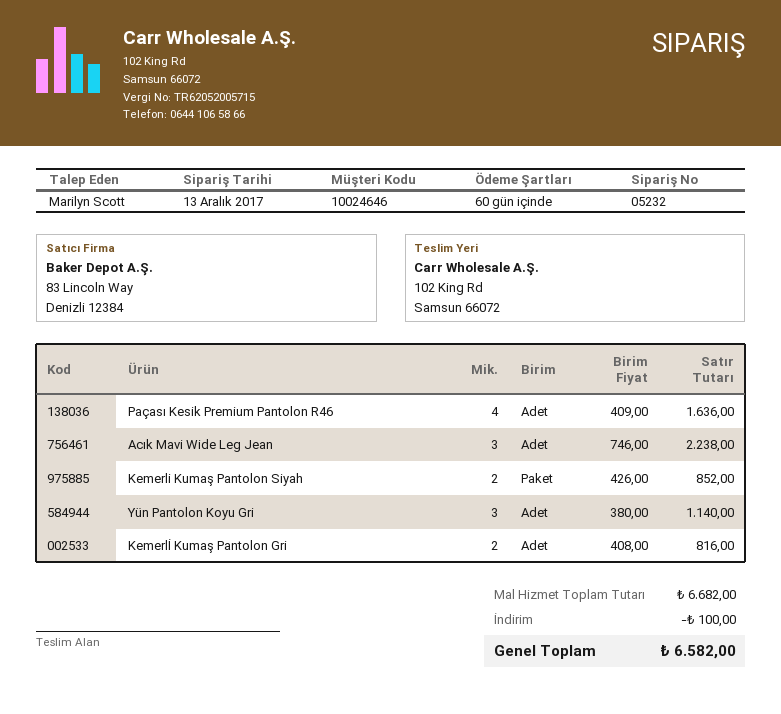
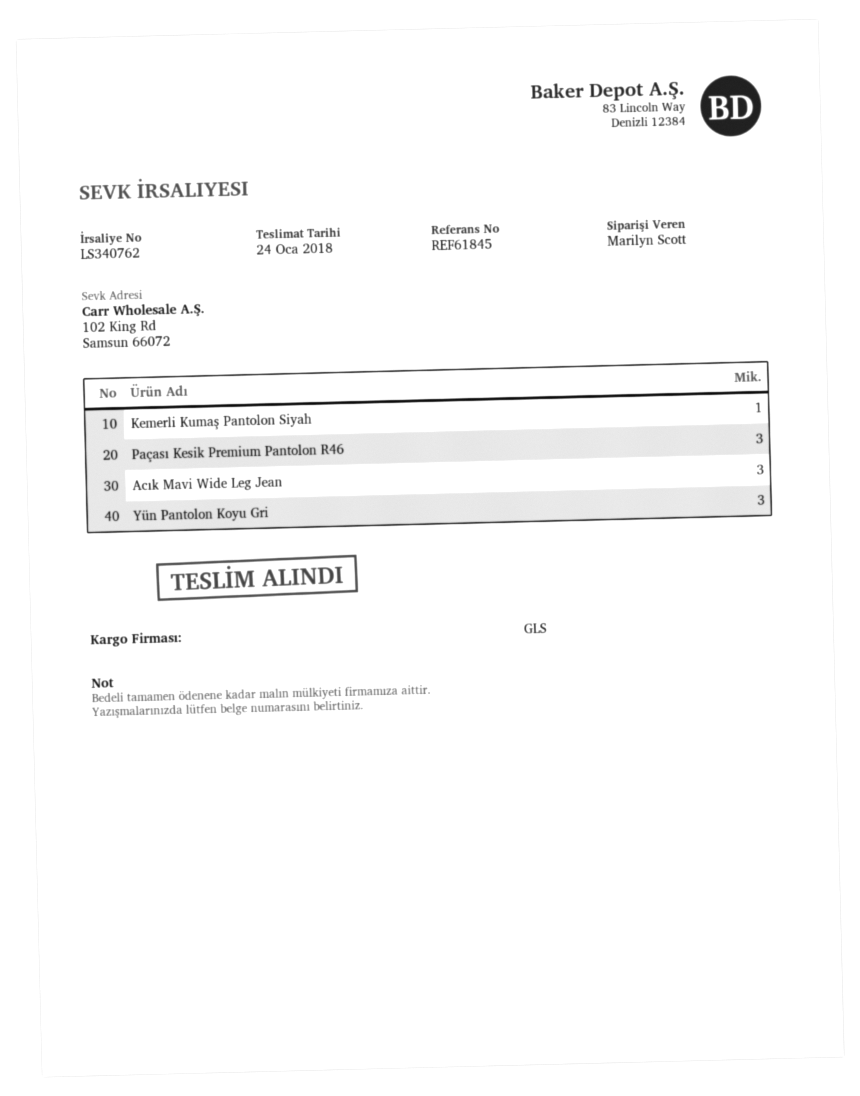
Paçası Kesik Premium Pantolon R46: 4 -> 3
Kemerli Kumaş Pantolon Siyah: 2 -> 1
Kemerlİ Kumaş Pantolon Gri: 2 -> none

